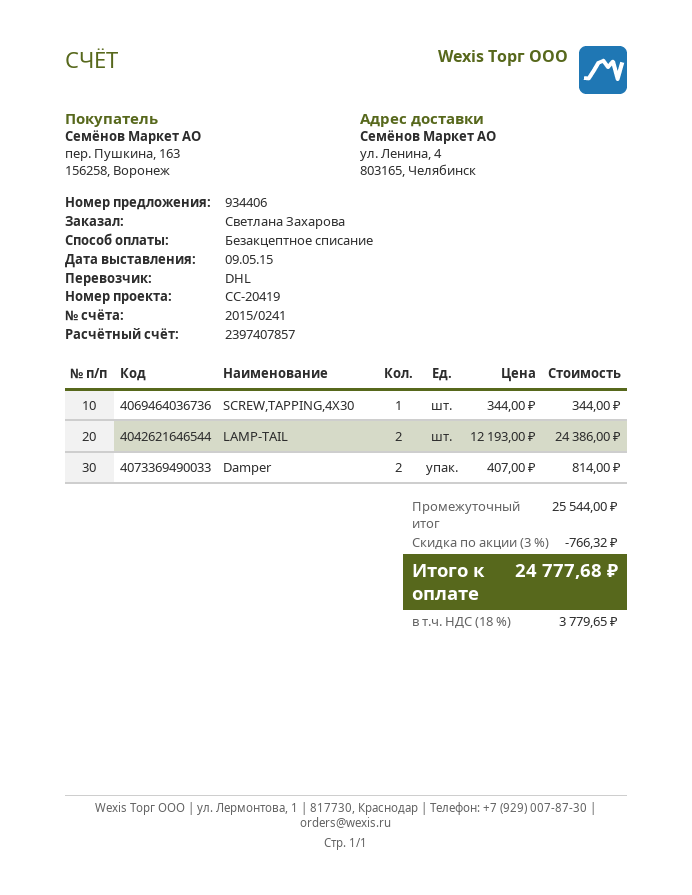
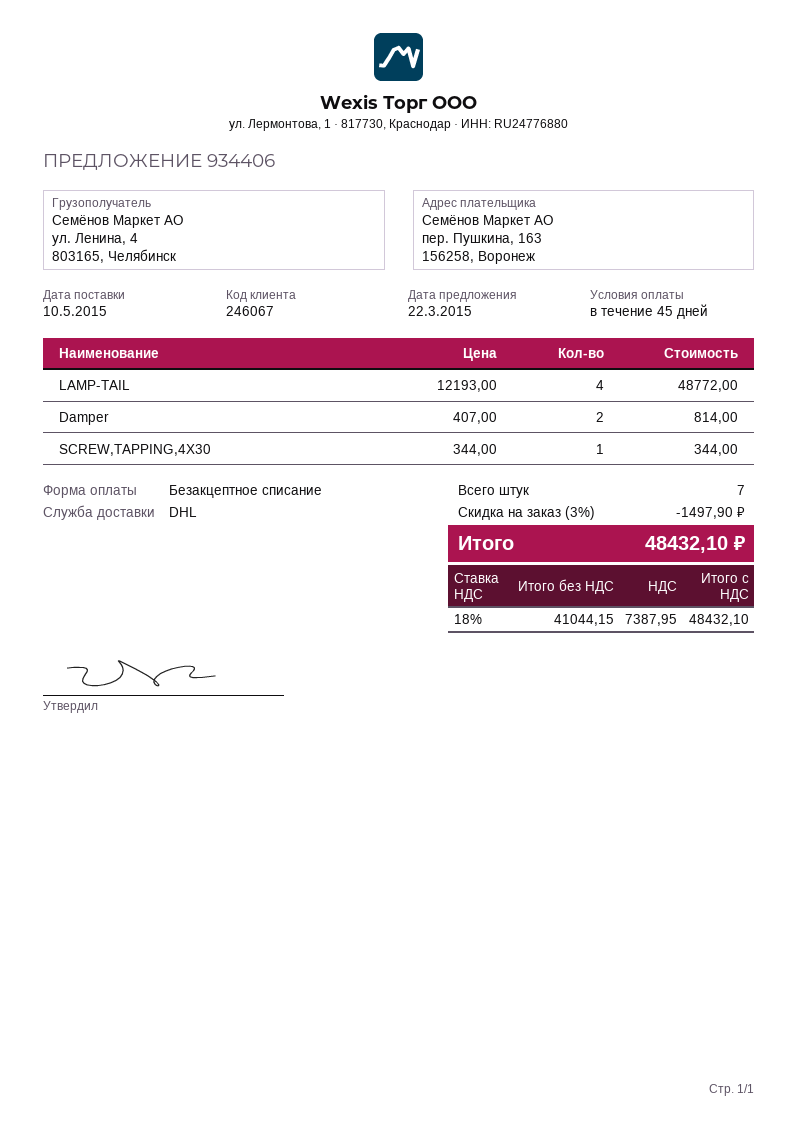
LAMP-TAIL: 2 x 12193.00 = 24386.00 -> 4 x 12193.00 = 48772.00
discount: 3% = 766.32 -> 3% = 1497.90
tax: 18% = 3779.65 -> 18% = 7387.95
total: 24777.68 -> 48432.10

